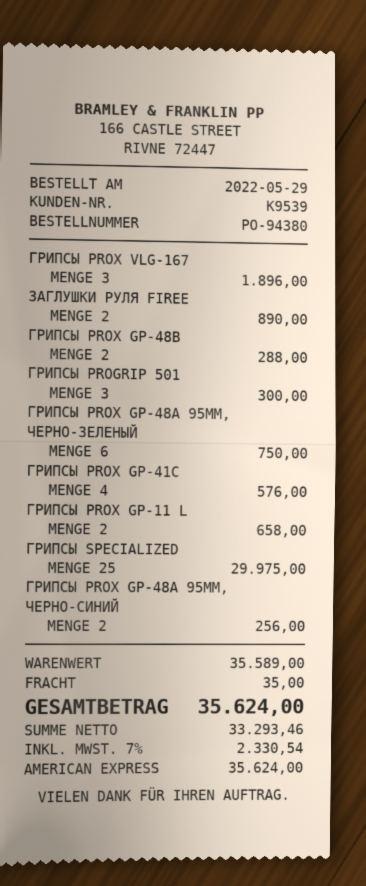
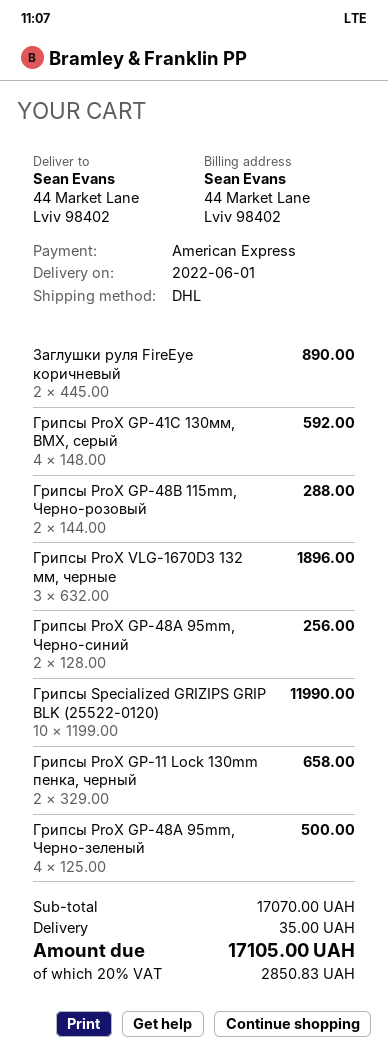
ГРИПСЫ PROGRIP 501: 3 for 300.00 -> none
ГРИПСЫ PROX GP-48A 95MM, ЧЕРНО-ЗЕЛЕНЫЙ: 6 for 750.00 -> 4 for 500.00
ГРИПСЫ PROX GP-41C: 4 for 576.00 -> 4 for 592.00
ГРИПСЫ SPECIALIZED: 25 for 29975.00 -> 10 for 11990.00
subtotal: 35589.00 -> 17070.00
tax: 7% = 2330.54 -> 20% = 2850.83
total: 35624.00 -> 17105.00

